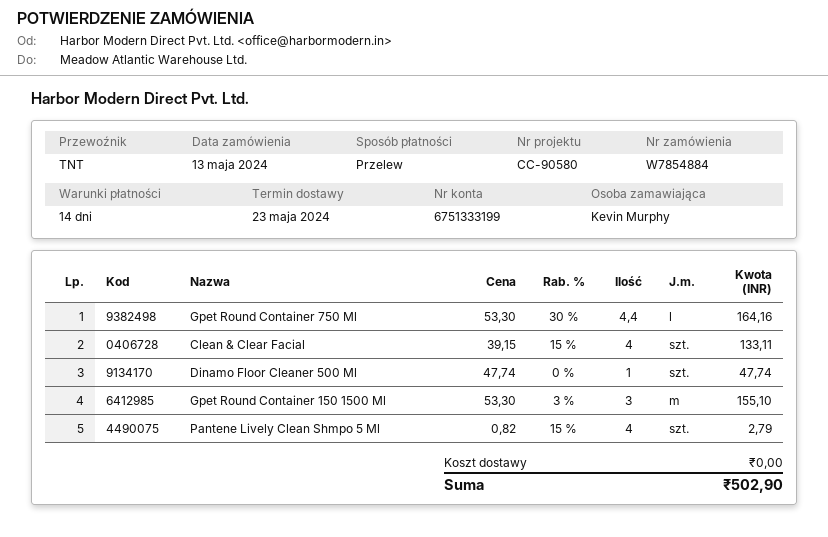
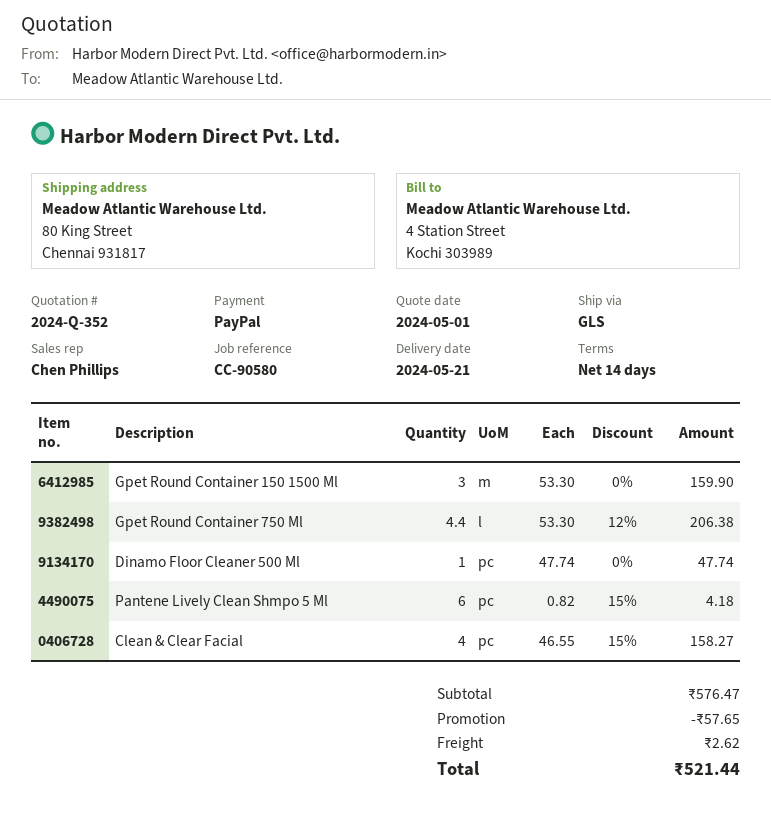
delivery date: 2024-05-23 -> 2024-05-21
payment method: bank transfer -> PayPal
shipping method: TNT -> GLS
Gpet Round Container 750 Ml: 4.4 x 53.30 - 30% = 164.16 -> 4.4 x 53.30 - 12% = 206.38
Clean & Clear Facial: 4 x 39.15 - 15% = 133.11 -> 4 x 46.55 - 15% = 158.27
Gpet Round Container 150 1500 Ml: 3 x 53.30 - 3% = 155.10 -> 3 x 53.30 = 159.90
Pantene Lively Clean Shmpo 5 Ml: 4 x 0.82 - 15% = 2.79 -> 6 x 0.82 - 15% = 4.18
discount: none -> 57.65
shipping: 0.00 -> 2.62
total: 502.90 -> 521.44

